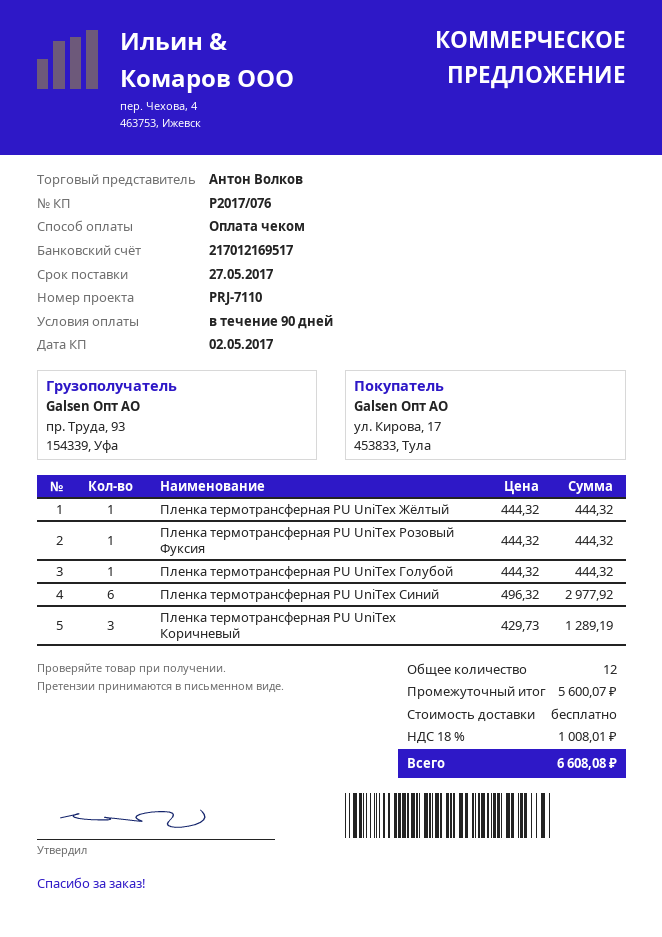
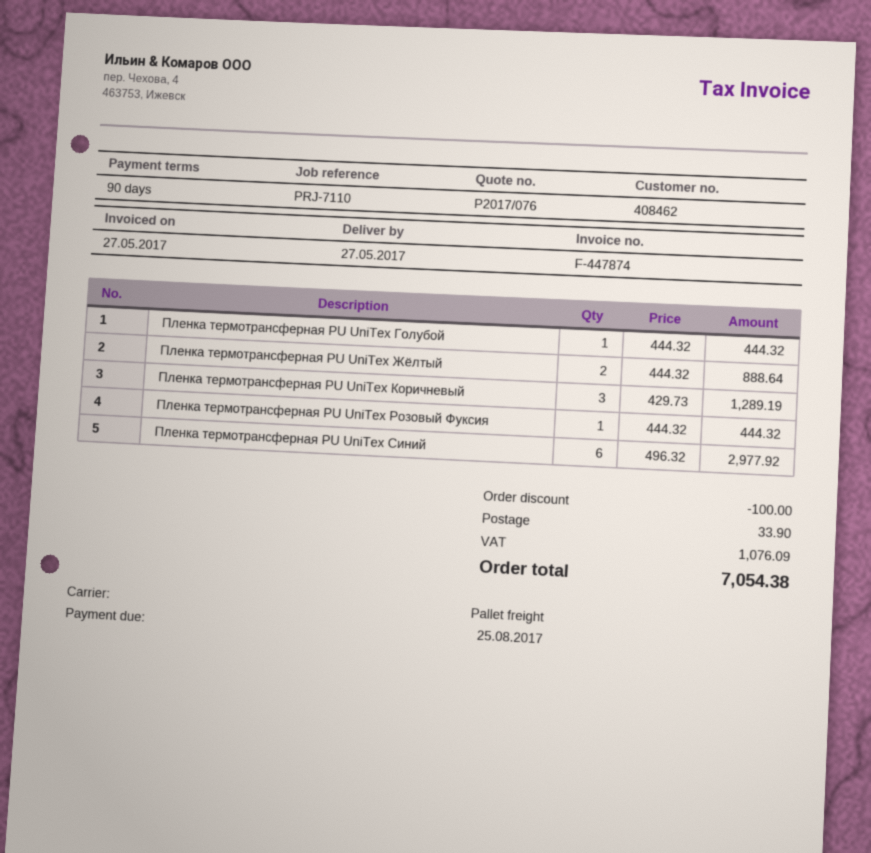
Пленка термотрансферная PU UniTex Жёлтый: 1 x 444.32 = 444.32 -> 2 x 444.32 = 888.64
discount: none -> 100.00
shipping: 0.00 -> 33.90
tax: 1008.01 -> 1076.09
total: 6608.08 -> 7054.38

